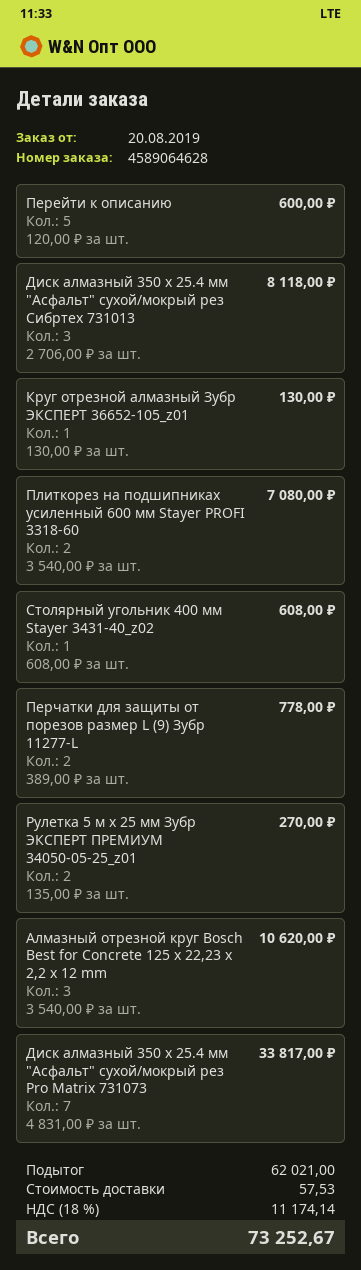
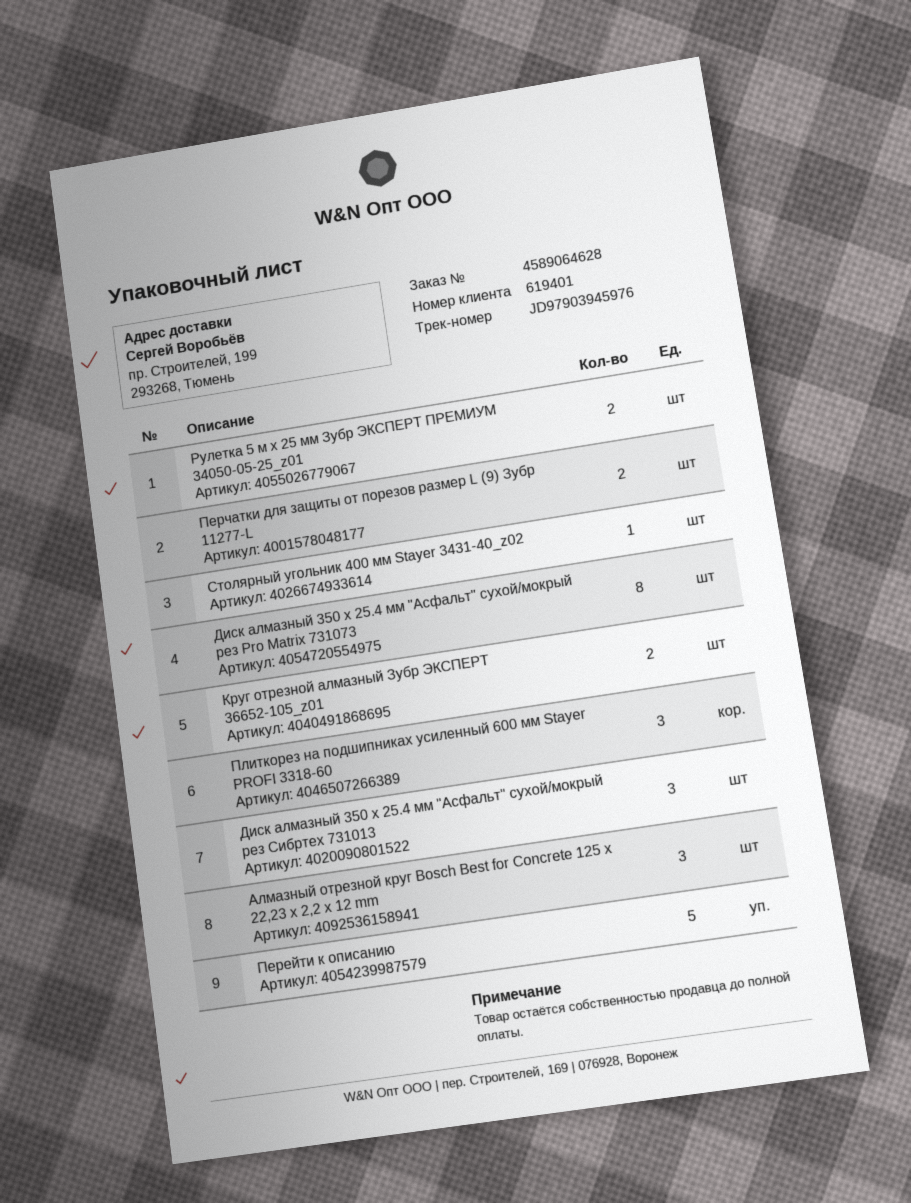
Круг отрезной алмазный Зубр ЭКСПЕРТ 36652-105_z01: 1 -> 2
Плиткорез на подшипниках усиленный 600 мм Stayer PROFI 3318-60: 2 -> 3
Диск алмазный 350 х 25.4 мм "Асфальт" сухой/мокрый рез Pro Matrix 731073: 7 -> 8

